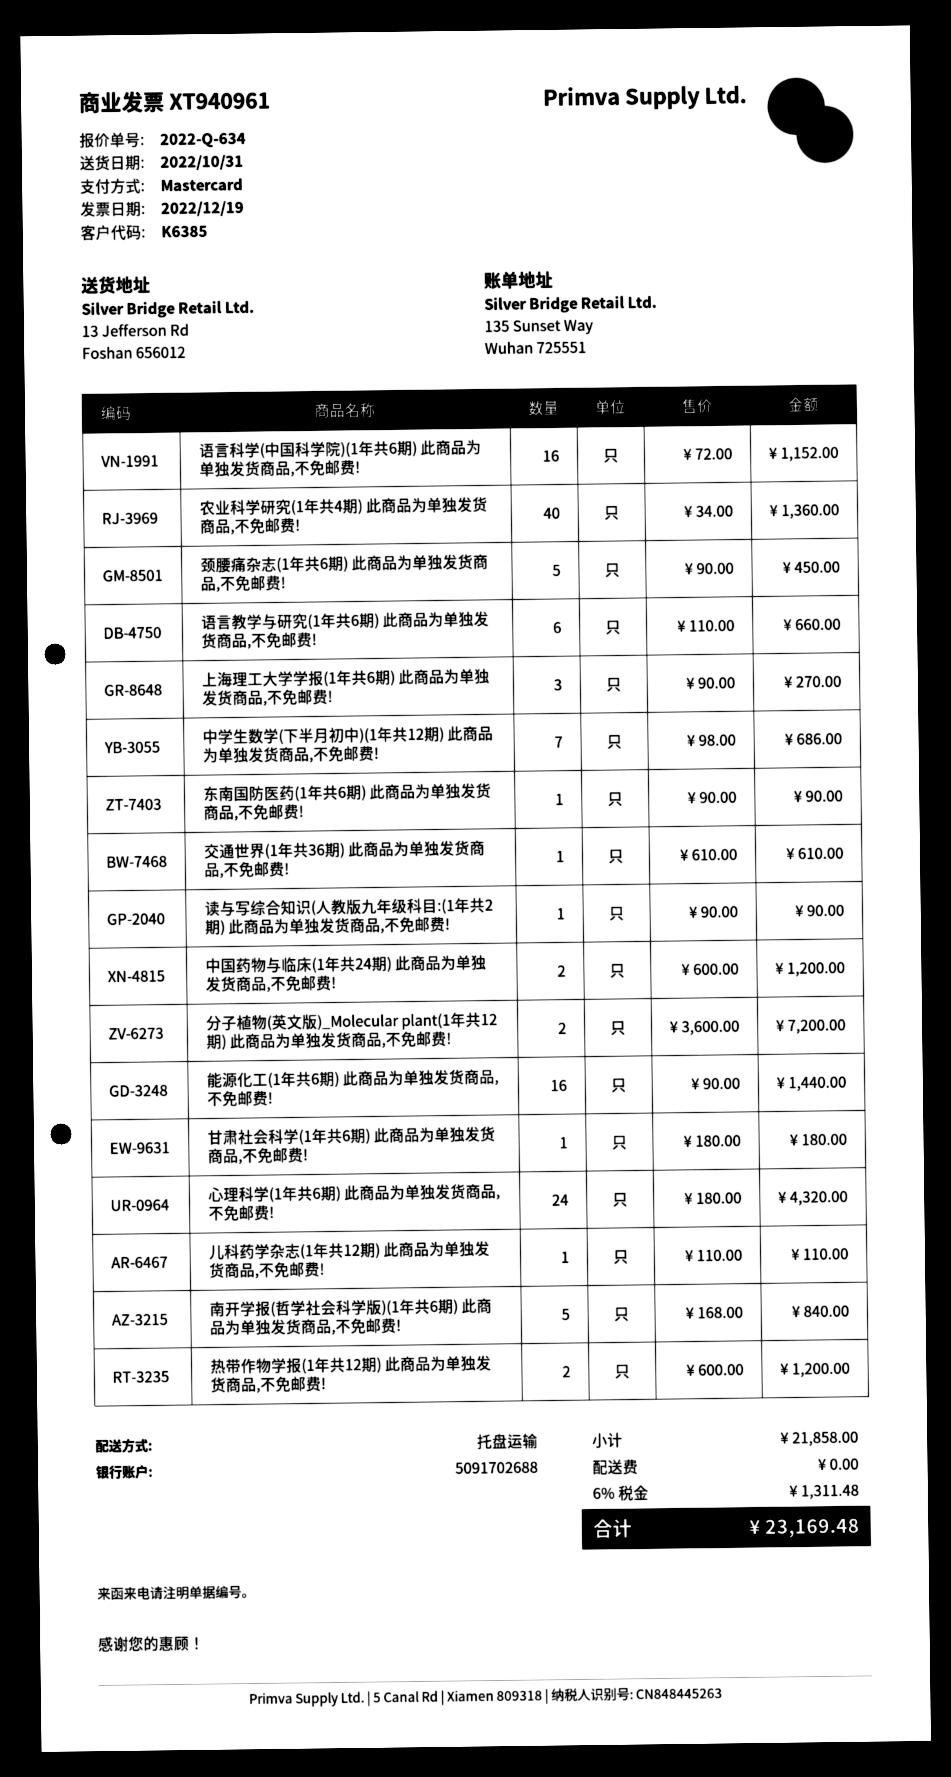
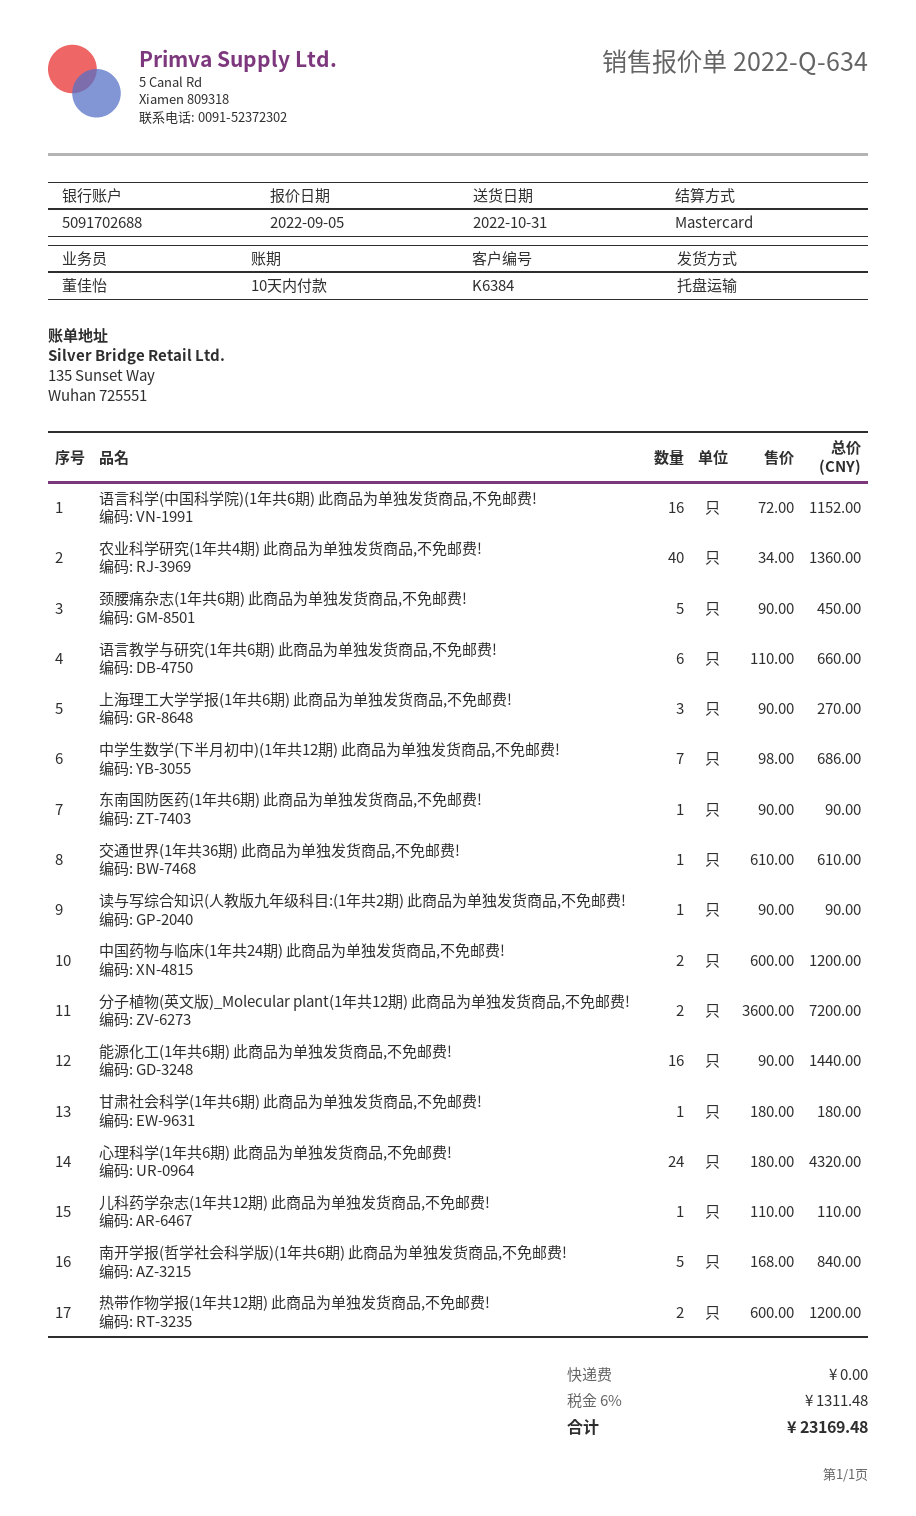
customer number: K6385 -> K6384

